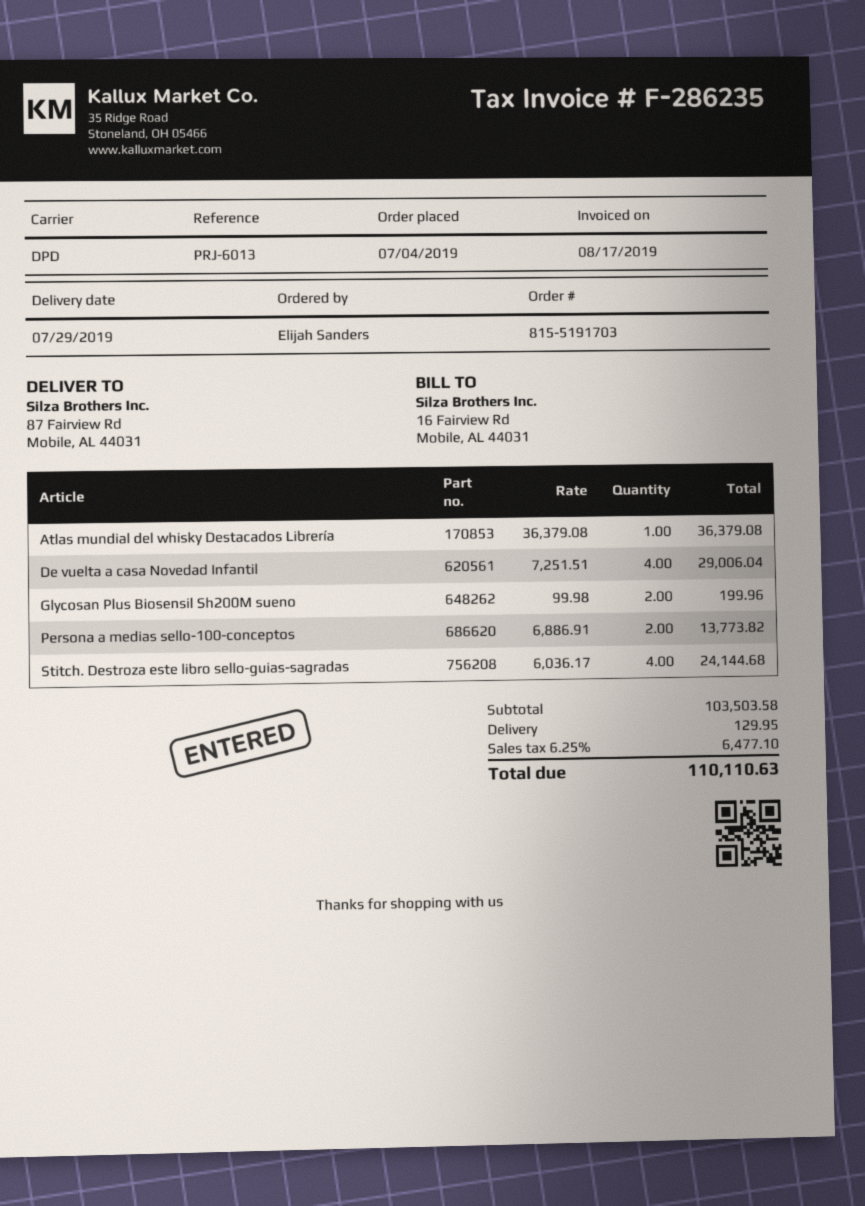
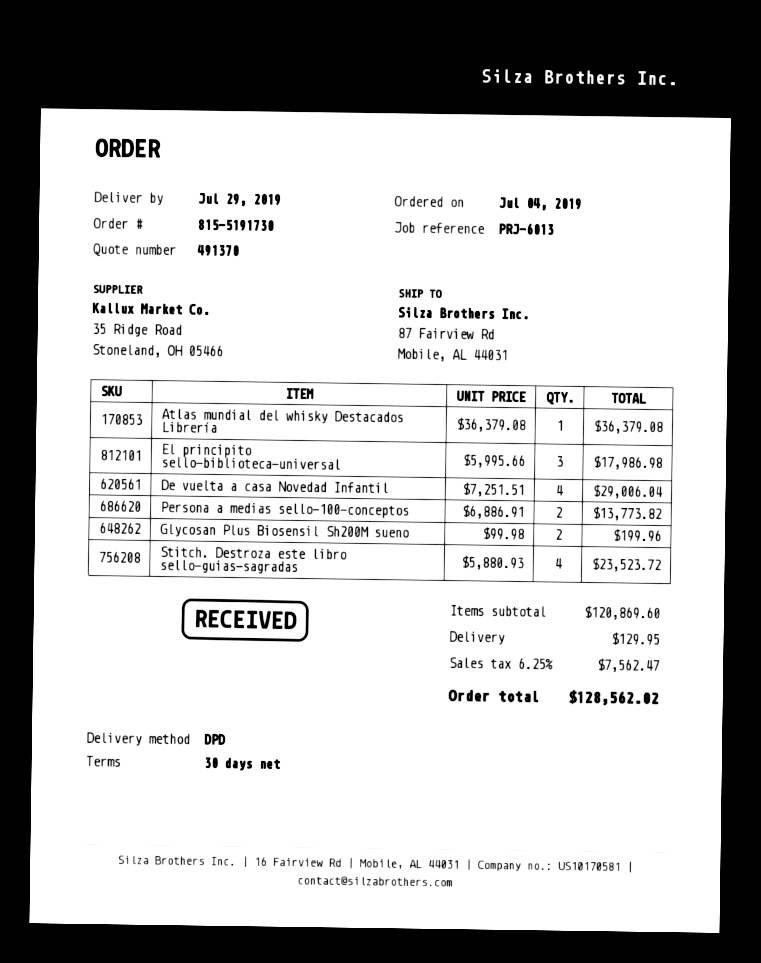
order number: 815-5191703 -> 815-5191730
Stitch. Destroza este libro sello-guias-sagradas: 4 x 6036.17 = 24144.68 -> 4 x 5880.93 = 23523.72
El principito sello-biblioteca-universal: none -> 3 x 5995.66 = 17986.98
subtotal: 103503.58 -> 120869.60
tax: 6.25% = 6477.10 -> 6.25% = 7562.47
total: 110110.63 -> 128562.02

